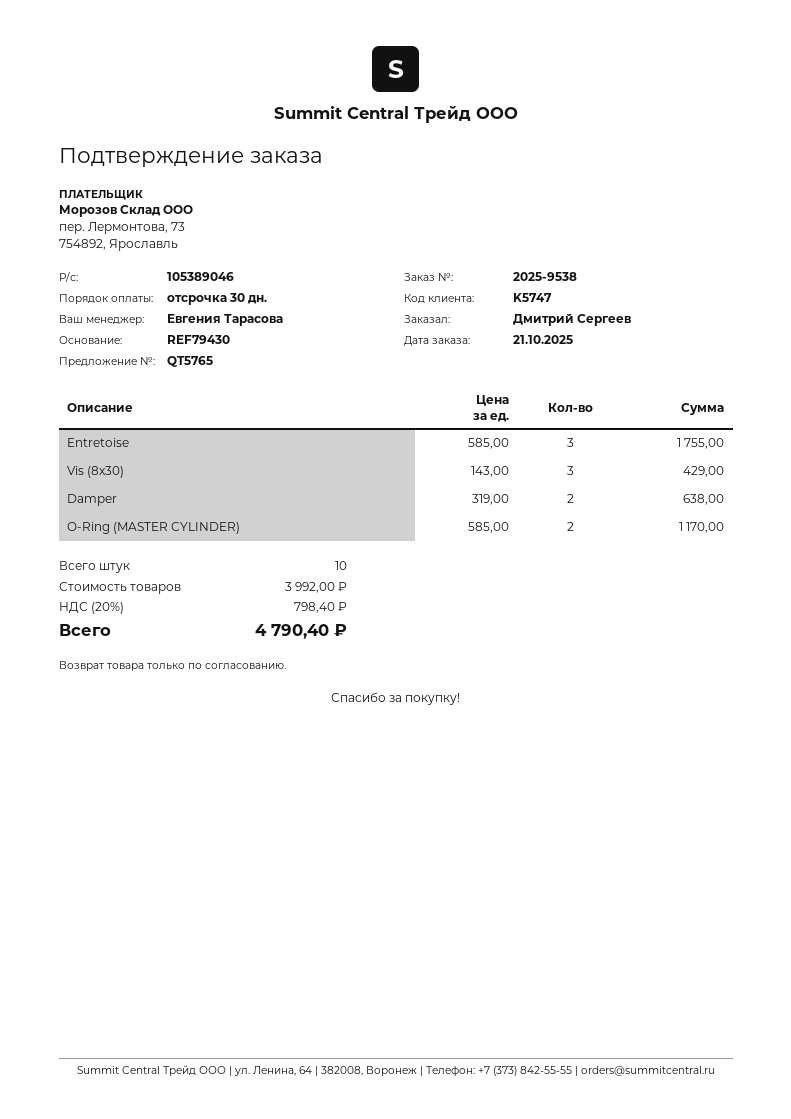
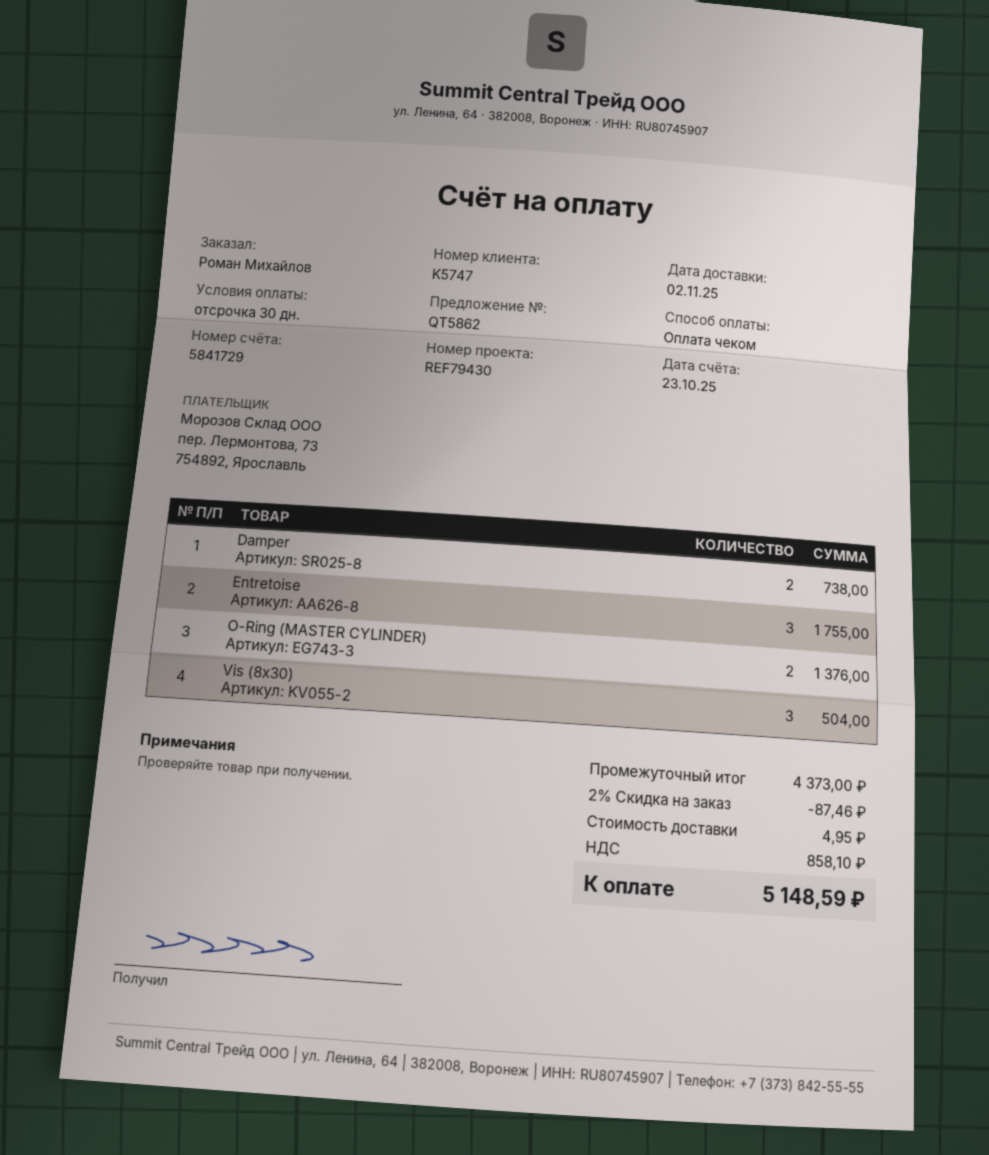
quote number: QT5765 -> QT5862
ordered by: Дмитрий Сергеев -> Роман Михайлов
Vis (8x30): 3 for 429.00 -> 3 for 504.00
Damper: 2 for 638.00 -> 2 for 738.00
O-Ring (MASTER CYLINDER): 2 for 1170.00 -> 2 for 1376.00
subtotal: 3992.00 -> 4373.00
discount: none -> 2% = 87.46
shipping: none -> 4.95
tax: 798.40 -> 858.10
total: 4790.40 -> 5148.59

